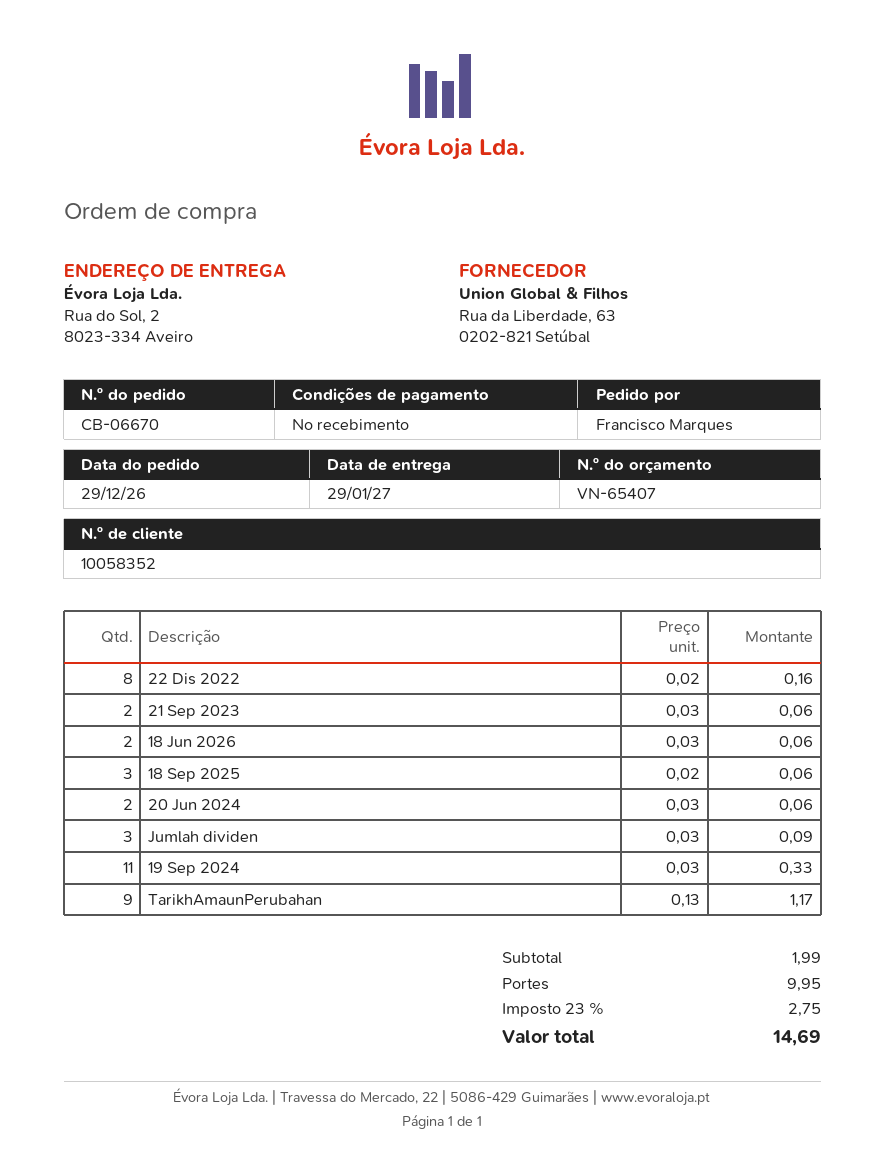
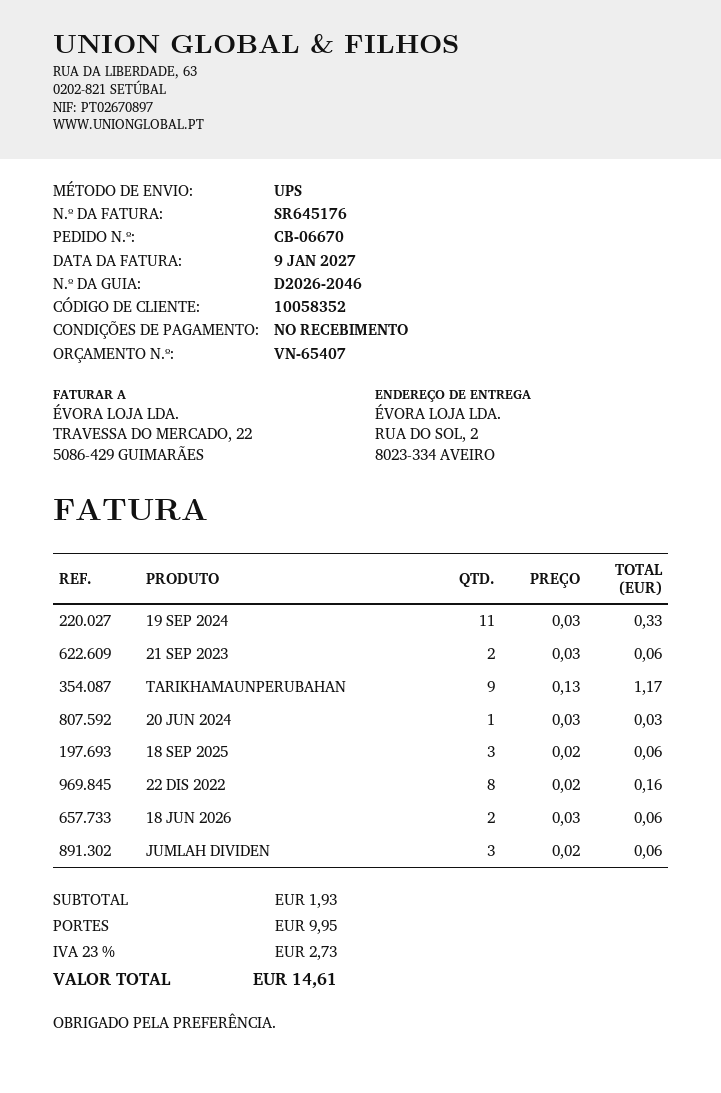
20 Jun 2024: 2 x 0.03 = 0.06 -> 1 x 0.03 = 0.03
Jumlah dividen: 3 x 0.03 = 0.09 -> 3 x 0.02 = 0.06
subtotal: 1.99 -> 1.93
tax: 23% = 2.75 -> 23% = 2.73
total: 14.69 -> 14.61

